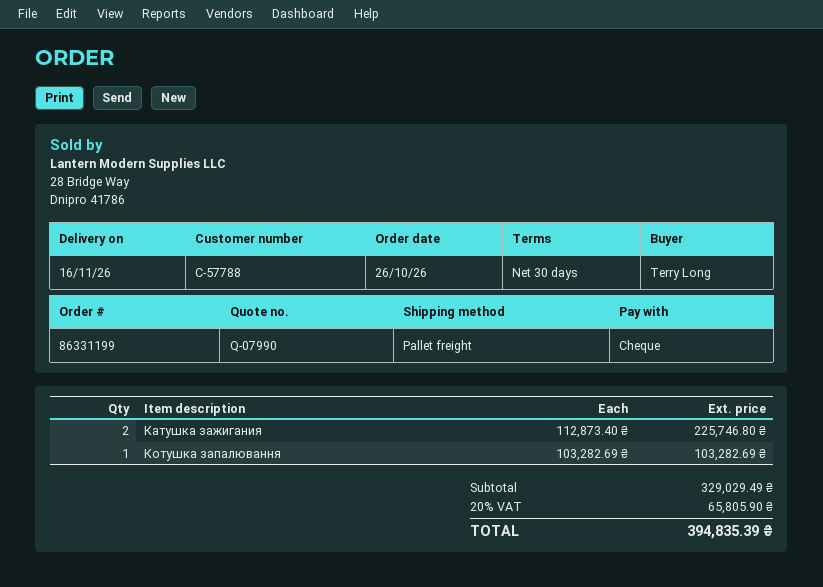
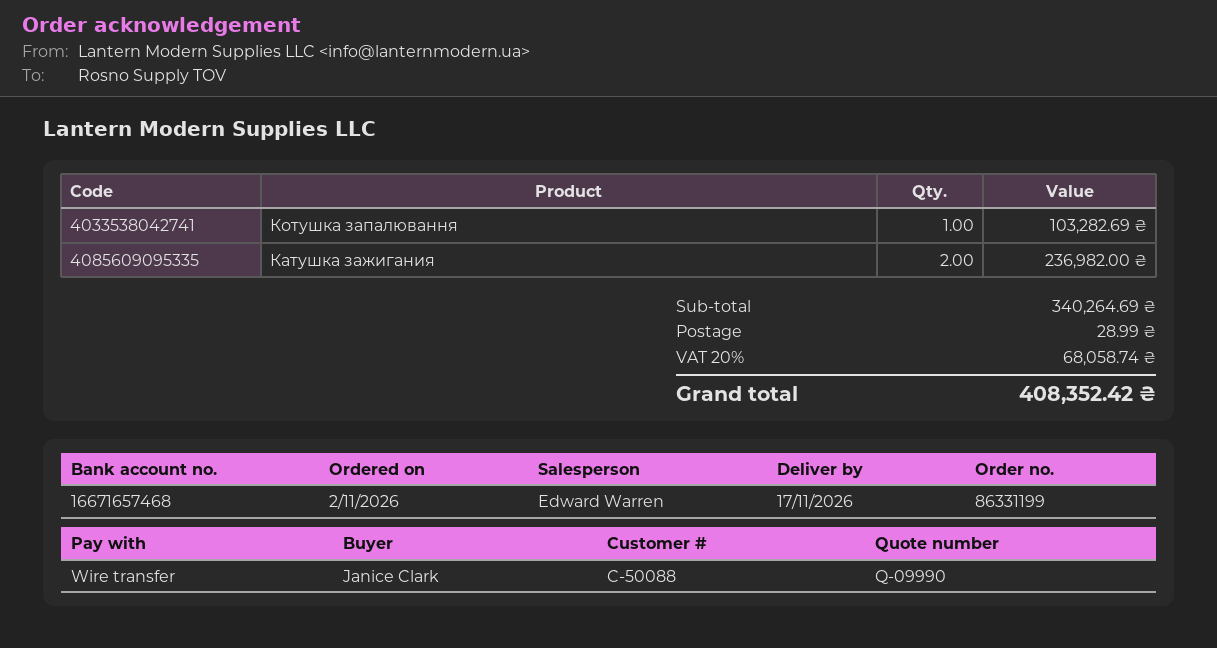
quote number: Q-07990 -> Q-09990
order date: 2026-10-26 -> 2026-11-02
delivery date: 2026-11-16 -> 2026-11-17
customer number: C-57788 -> C-50088
ordered by: Terry Long -> Janice Clark
payment method: cheque -> bank transfer
Катушка зажигания: 2 for 225746.80 -> 2 for 236982.00
subtotal: 329029.49 -> 340264.69
shipping: none -> 28.99
tax: 20% = 65805.90 -> 20% = 68058.74
total: 394835.39 -> 408352.42

